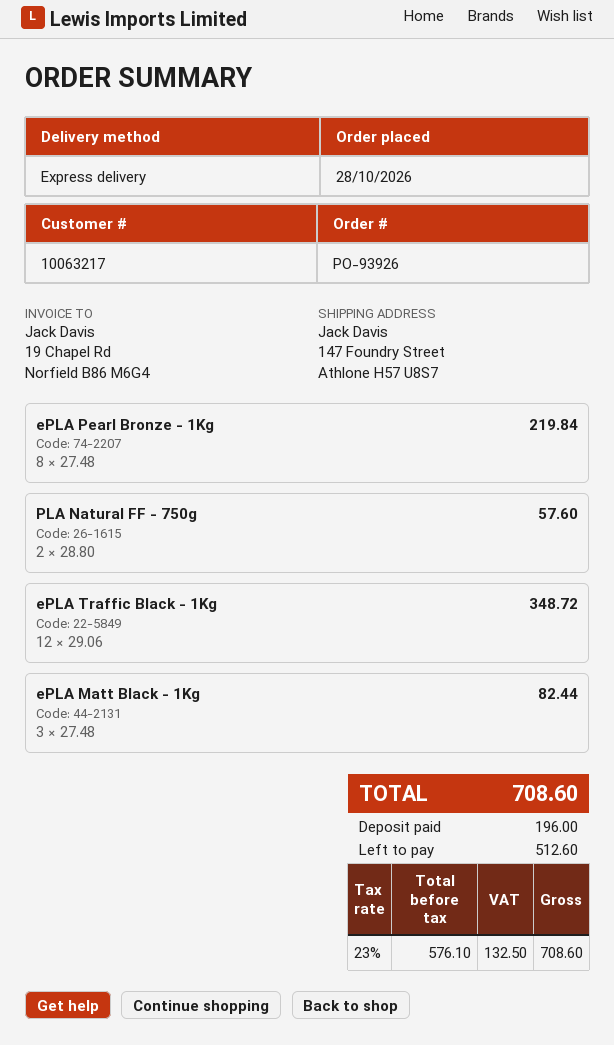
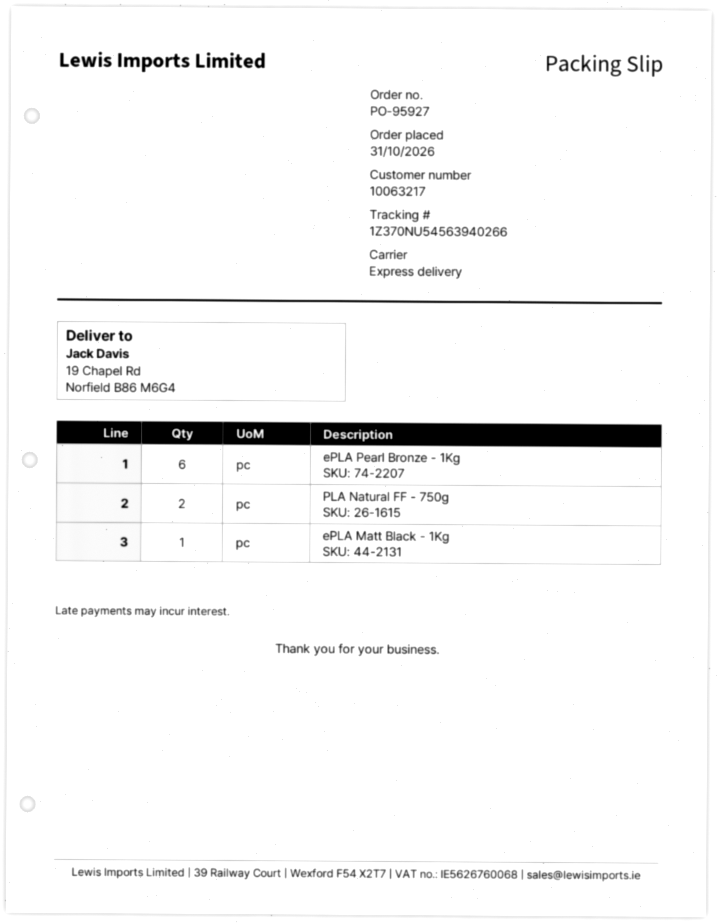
order number: PO-93926 -> PO-95927
order date: 2026-10-28 -> 2026-10-31
ship to: 147 Foundry Street, Athlone H57 U8S7 -> 19 Chapel Rd, Norfield B86 M6G4
ePLA Pearl Bronze - 1Kg: 8 -> 6
ePLA Traffic Black - 1Kg: 12 -> none
ePLA Matt Black - 1Kg: 3 -> 1

